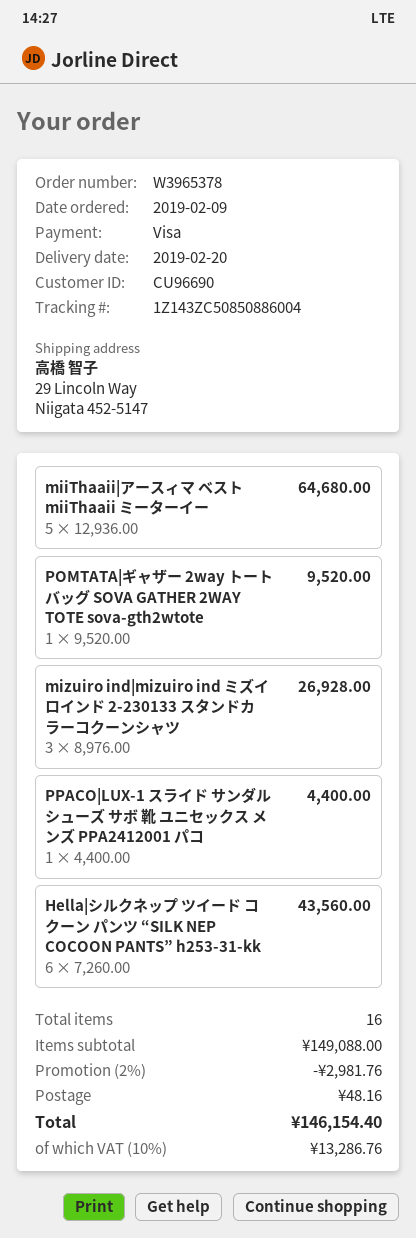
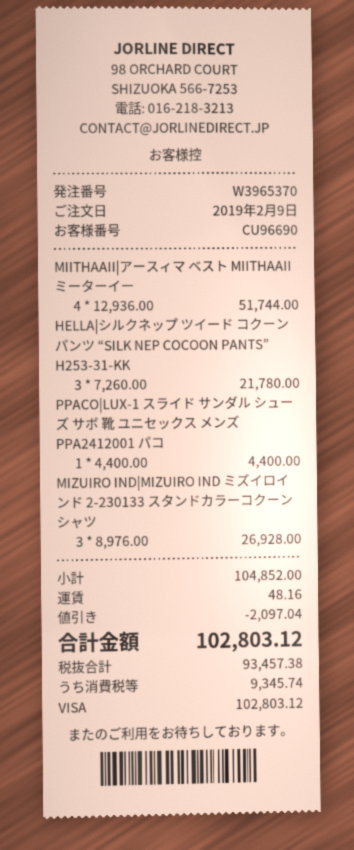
order number: W3965378 -> W3965370
miiThaaii|アースィマ ベスト miiThaaii ミーターイー: 5 x 12936.00 = 64680.00 -> 4 x 12936.00 = 51744.00
POMTATA|ギャザー 2way トートバッグ SOVA GATHER 2WAY TOTE sova-gth2wtote: 1 x 9520.00 = 9520.00 -> none
Hella|シルクネップ ツイード コクーン パンツ “SILK NEP COCOON PANTS” h253-31-kk: 6 x 7260.00 = 43560.00 -> 3 x 7260.00 = 21780.00
subtotal: 149088.00 -> 104852.00
discount: 2981.76 -> 2097.04
tax: 13286.76 -> 9345.74
total: 146154.40 -> 102803.12

